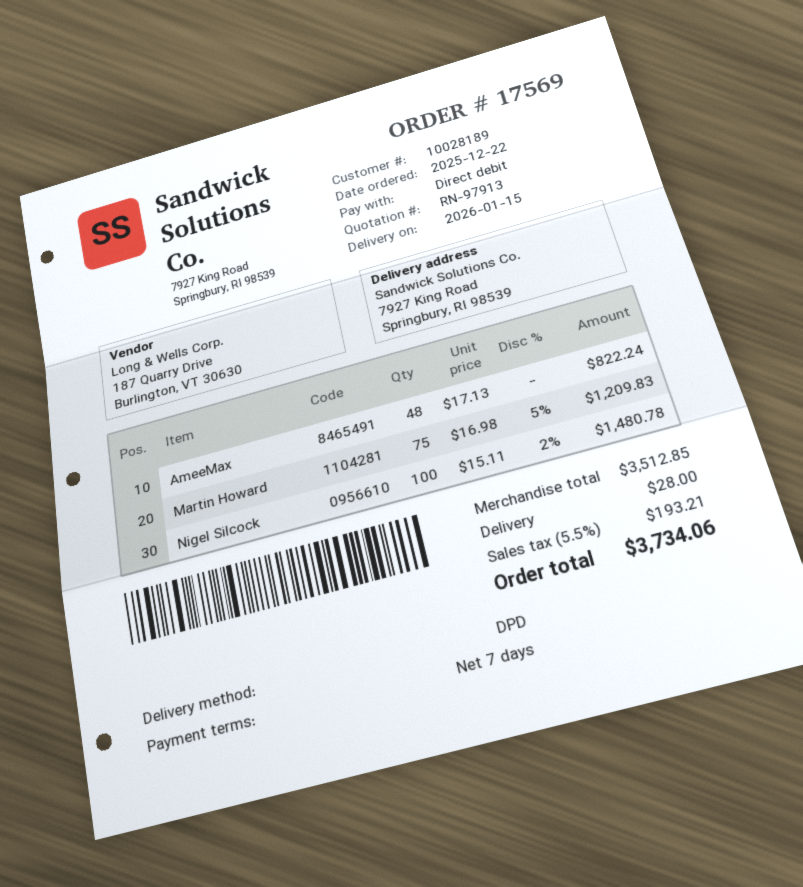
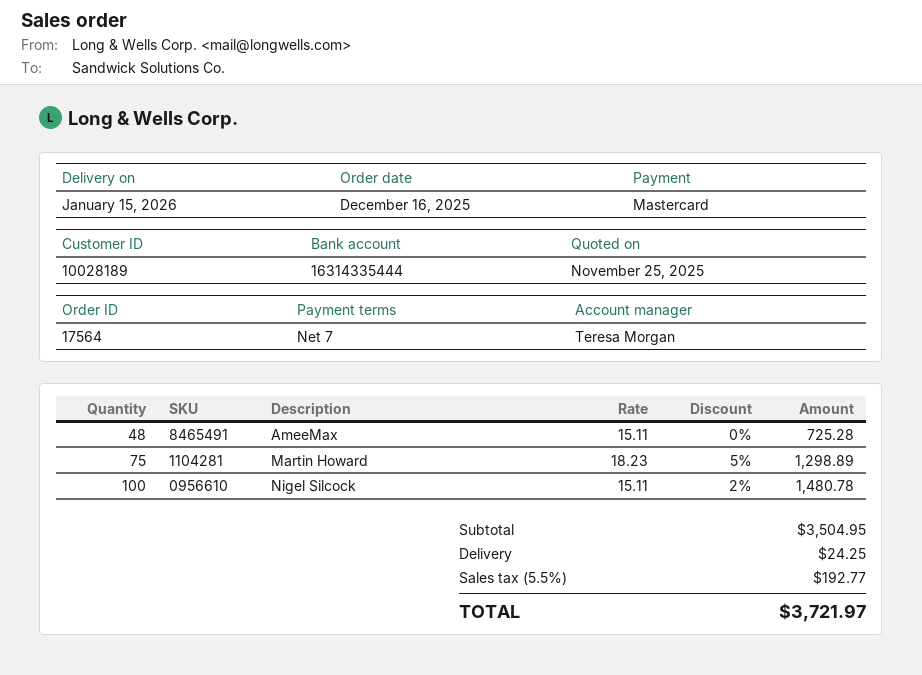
order number: 17569 -> 17564
order date: 2025-12-22 -> 2025-12-16
payment method: direct debit -> Mastercard
AmeeMax: 48 x 17.13 = 822.24 -> 48 x 15.11 = 725.28
Martin Howard: 75 x 16.98 - 5% = 1209.83 -> 75 x 18.23 - 5% = 1298.89
subtotal: 3512.85 -> 3504.95
shipping: 28.00 -> 24.25
tax: 5.5% = 193.21 -> 5.5% = 192.77
total: 3734.06 -> 3721.97

